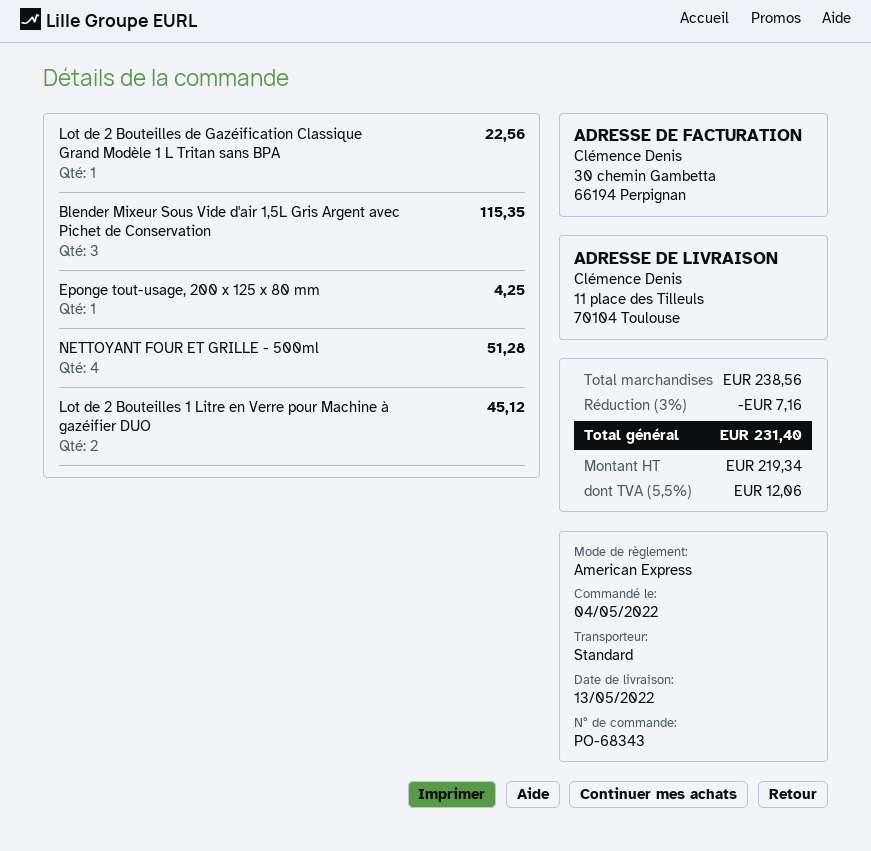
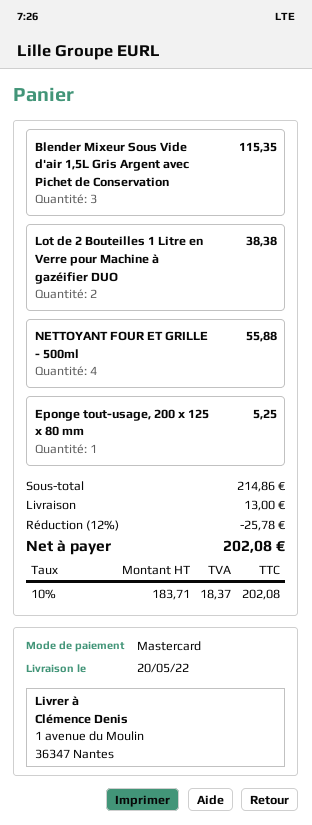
delivery date: 2022-05-13 -> 2022-05-20
payment method: American Express -> Mastercard
ship to: 11 place des Tilleuls, 70104 Toulouse -> 1 avenue du Moulin, 36347 Nantes
Lot de 2 Bouteilles de Gazéification Classique Grand Modèle 1 L Tritan sans BPA: 1 for 22.56 -> none
Eponge tout-usage, 200 x 125 x 80 mm: 1 for 4.25 -> 1 for 5.25
NETTOYANT FOUR ET GRILLE - 500ml: 4 for 51.28 -> 4 for 55.88
Lot de 2 Bouteilles 1 Litre en Verre pour Machine à gazéifier DUO: 2 for 45.12 -> 2 for 38.38
subtotal: 238.56 -> 214.86
discount: 3% = 7.16 -> 12% = 25.78
shipping: none -> 13.00
net: 219.34 -> 183.71
tax: 5.5% = 12.06 -> 10% = 18.37
total: 231.40 -> 202.08

